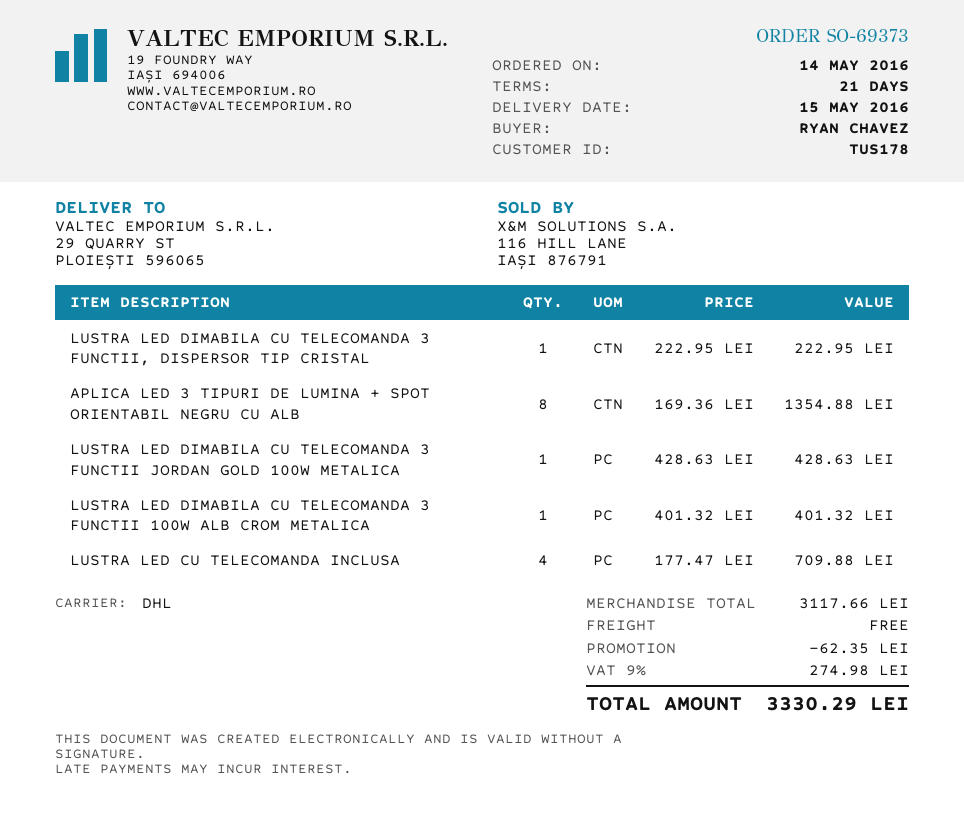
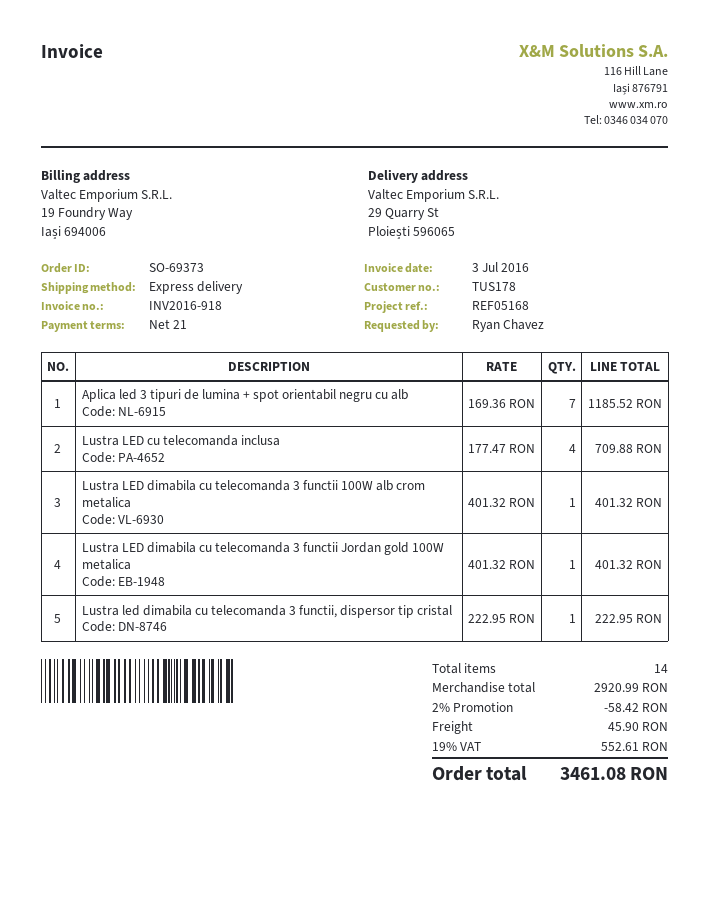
shipping method: DHL -> express
APLICA LED 3 TIPURI DE LUMINA + SPOT ORIENTABIL NEGRU CU ALB: 8 x 169.36 = 1354.88 -> 7 x 169.36 = 1185.52
LUSTRA LED DIMABILA CU TELECOMANDA 3 FUNCTII JORDAN GOLD 100W METALICA: 1 x 428.63 = 428.63 -> 1 x 401.32 = 401.32
subtotal: 3117.66 -> 2920.99
discount: 62.35 -> 58.42
shipping: 0.00 -> 45.90
tax: 9% = 274.98 -> 19% = 552.61
total: 3330.29 -> 3461.08

